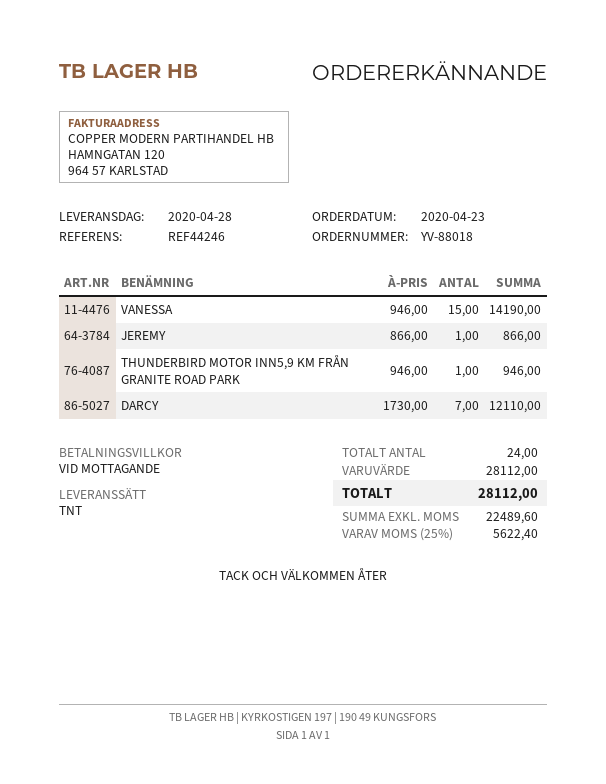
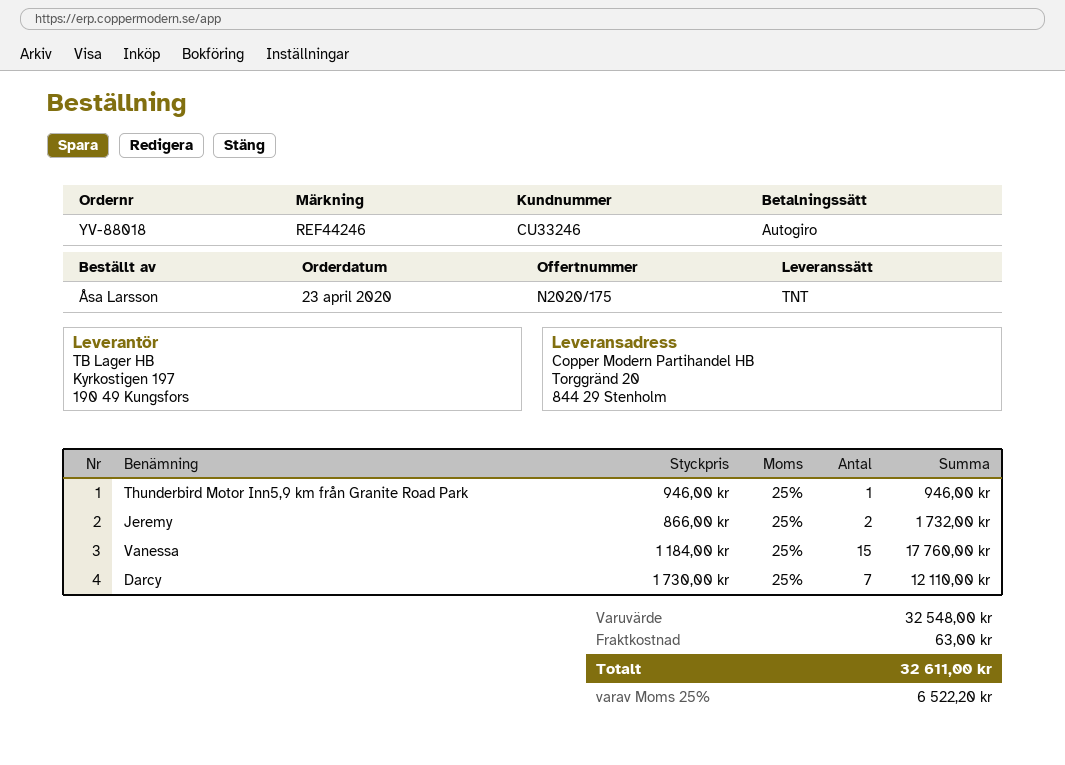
VANESSA: 15 x 946.00 = 14190.00 -> 15 x 1184.00 = 17760.00
JEREMY: 1 x 866.00 = 866.00 -> 2 x 866.00 = 1732.00
subtotal: 28112.00 -> 32548.00
shipping: none -> 63.00
tax: 25% = 5622.40 -> 25% = 6522.20
total: 28112.00 -> 32611.00

